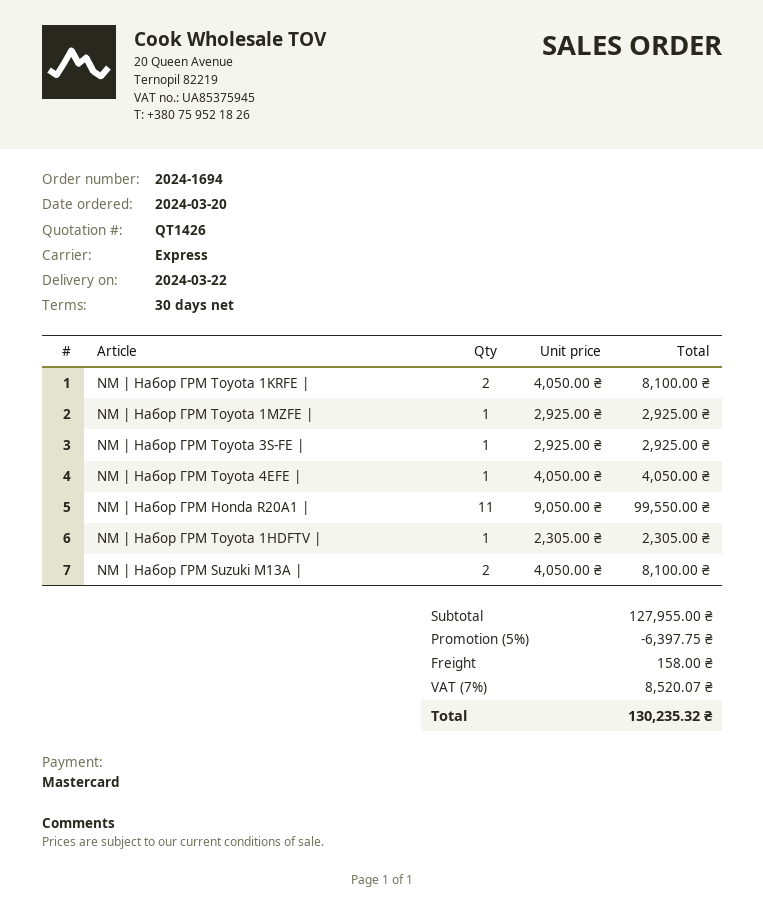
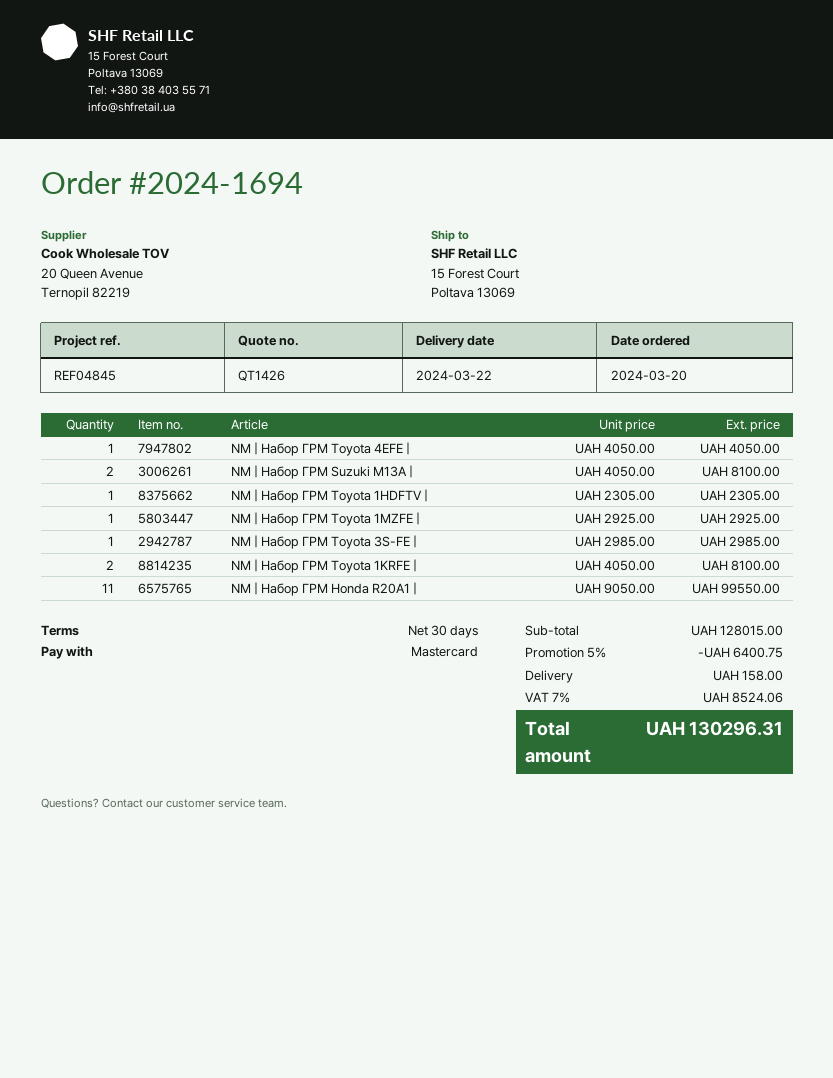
NM | Набор ГРМ Toyota 3S-FE |: 1 x 2925.00 = 2925.00 -> 1 x 2985.00 = 2985.00
subtotal: 127955.00 -> 128015.00
discount: 5% = 6397.75 -> 5% = 6400.75
tax: 7% = 8520.07 -> 7% = 8524.06
total: 130235.32 -> 130296.31

